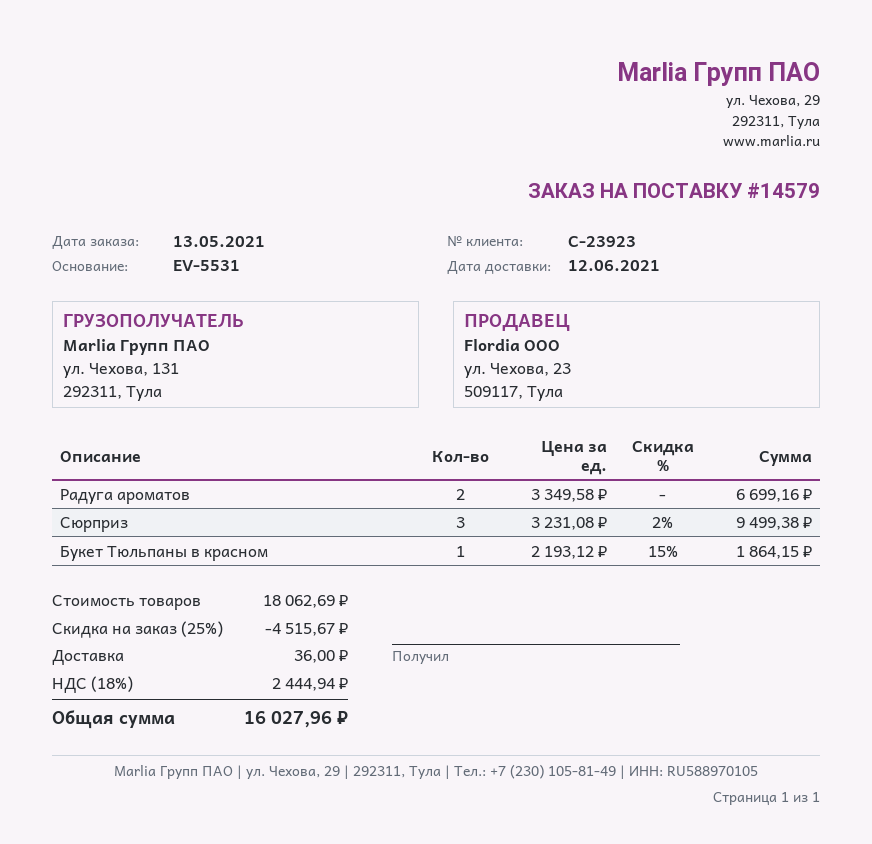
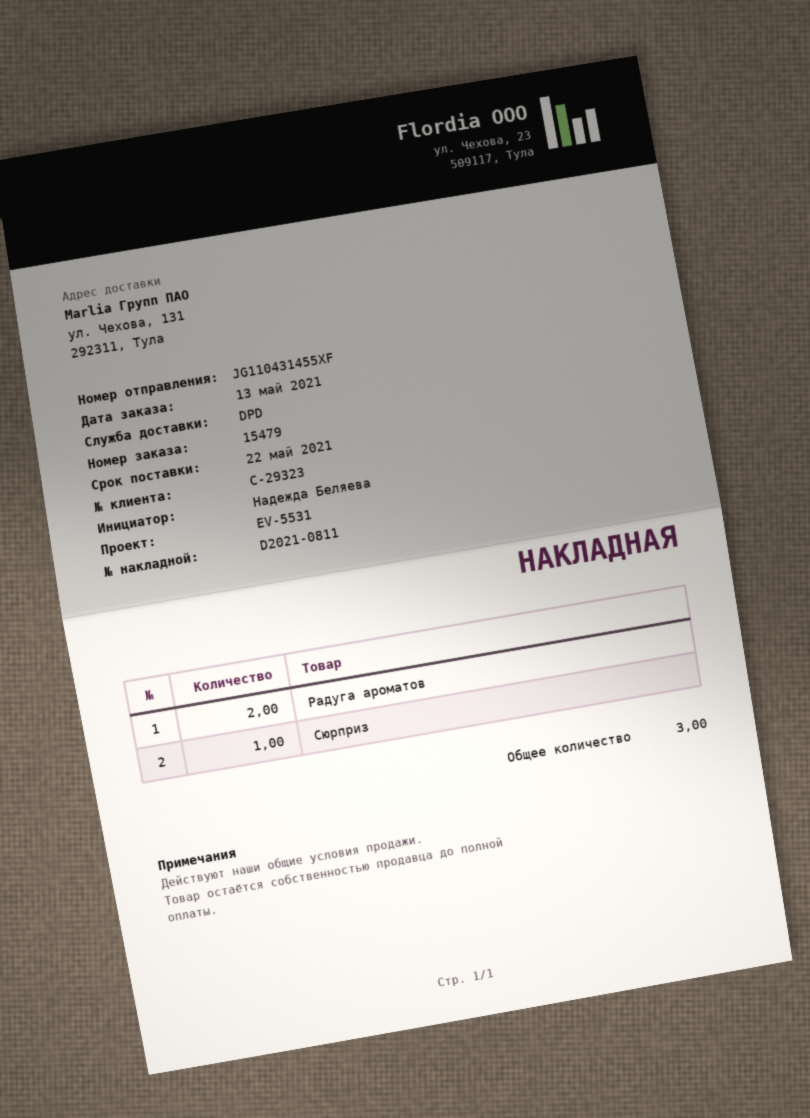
order number: 14579 -> 15479
delivery date: 2021-06-12 -> 2021-05-22
customer number: C-23923 -> C-29323
Сюрприз: 3 -> 1
Букет Тюльпаны в красном: 1 -> none

